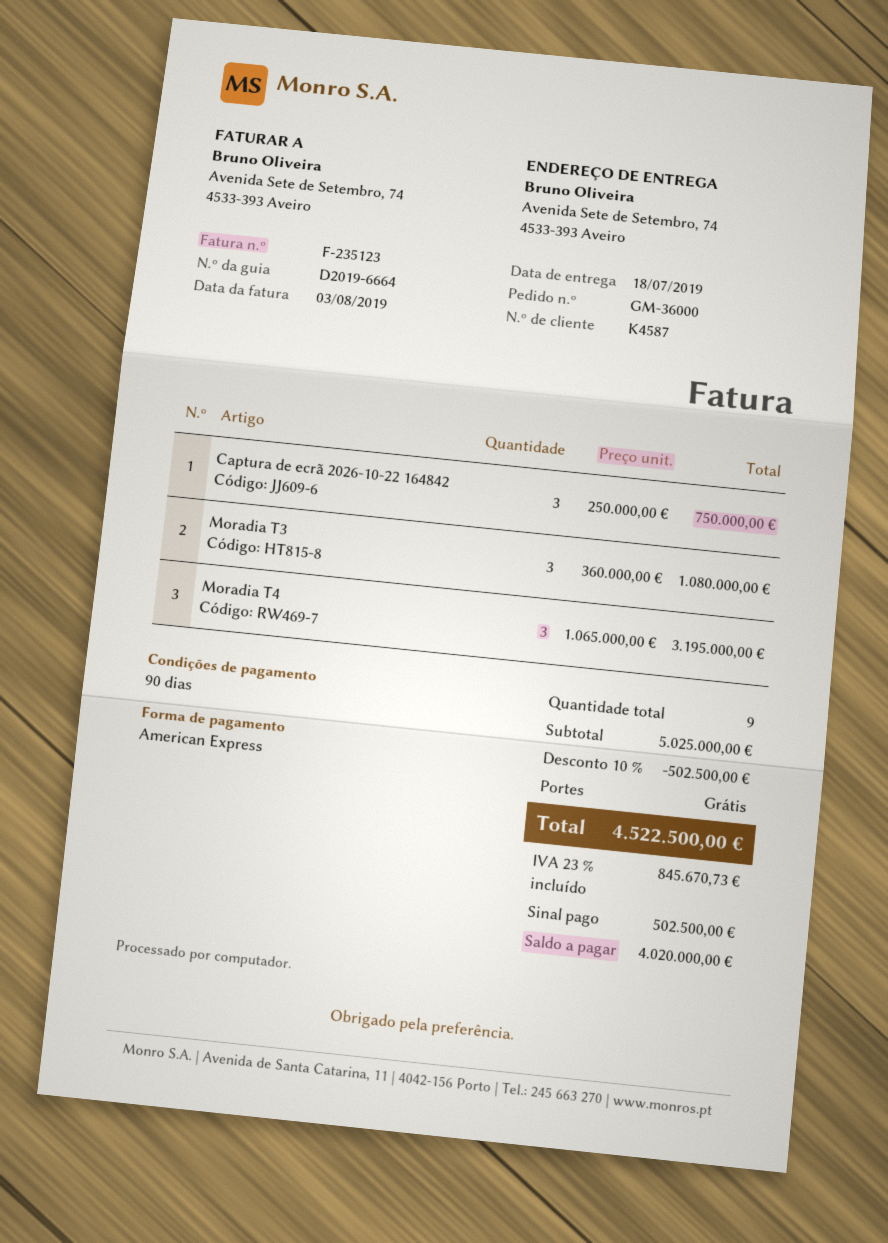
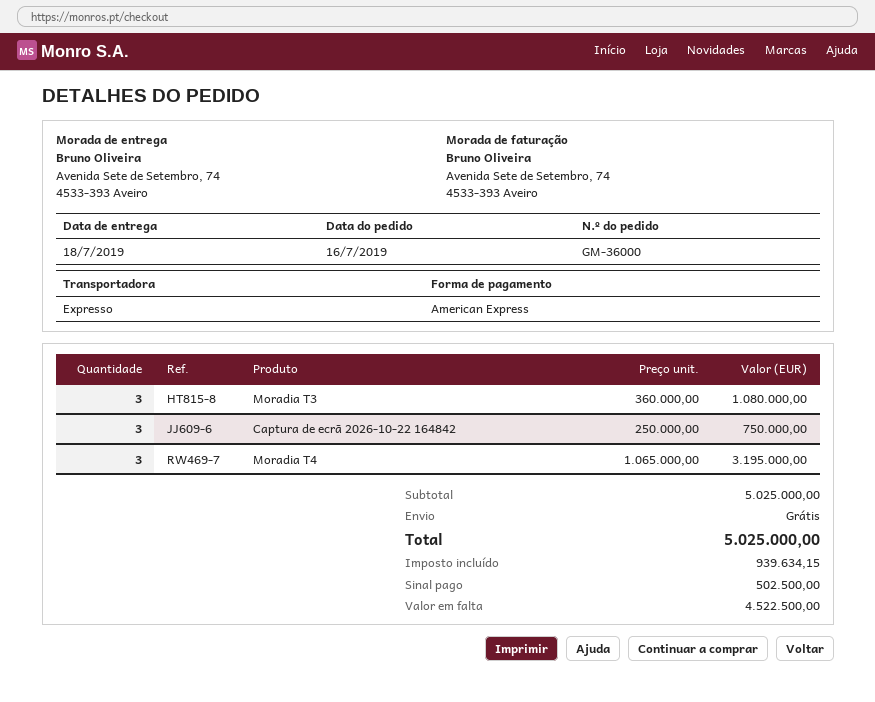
discount: 10% = 502500.00 -> none
tax: 845670.73 -> 939634.15
total: 4522500.00 -> 5025000.00
balance: 4020000.00 -> 4522500.00

